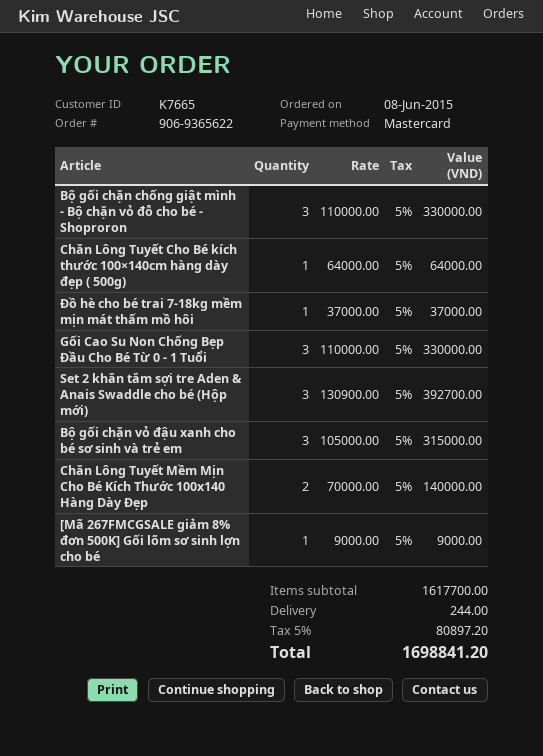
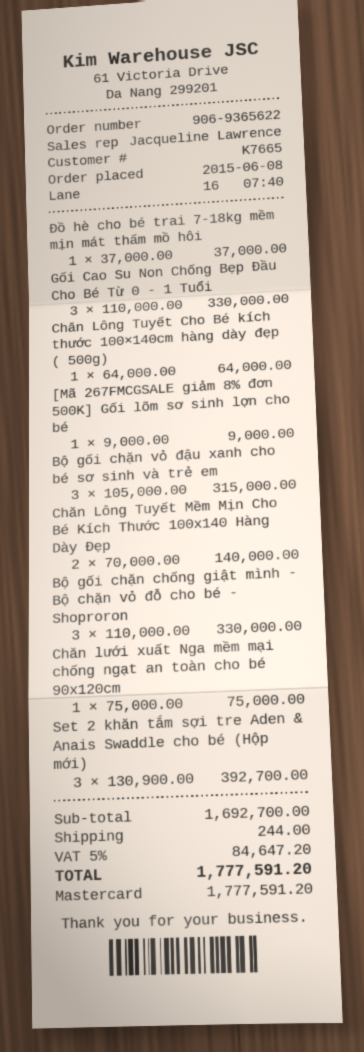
Chăn lưới xuất Nga mềm mại chống ngạt an toàn cho bé 90x120cm: none -> 1 x 75000.00 = 75000.00
subtotal: 1617700.00 -> 1692700.00
tax: 5% = 80897.20 -> 5% = 84647.20
total: 1698841.20 -> 1777591.20

